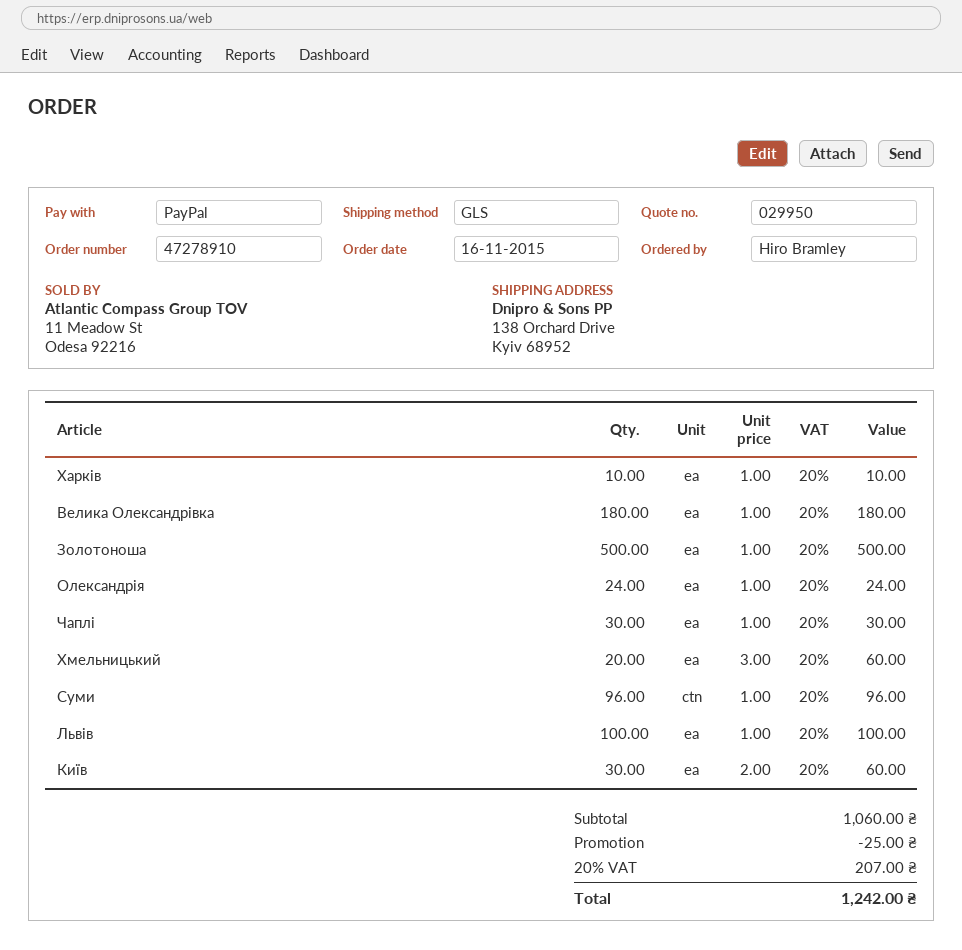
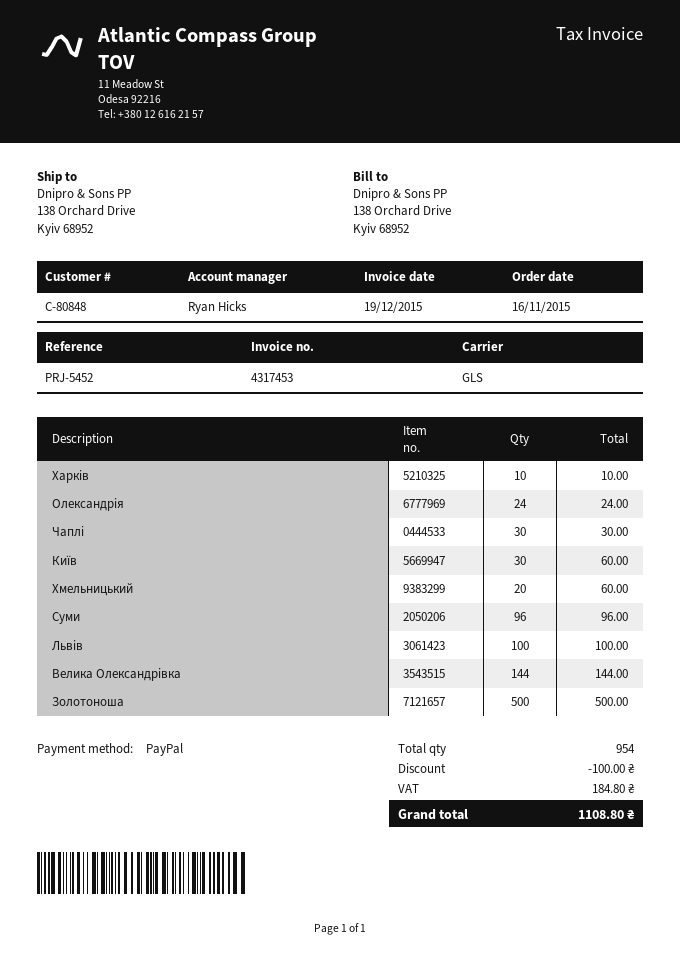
Велика Олександрівка: 180 for 180.00 -> 144 for 144.00
discount: 25.00 -> 100.00
tax: 207.00 -> 184.80
total: 1242.00 -> 1108.80

